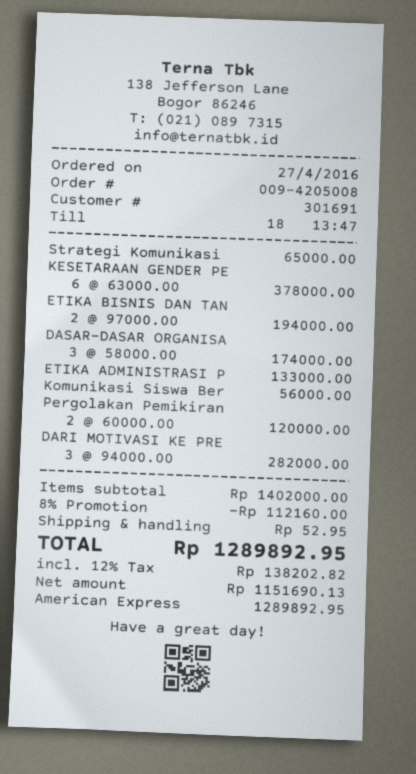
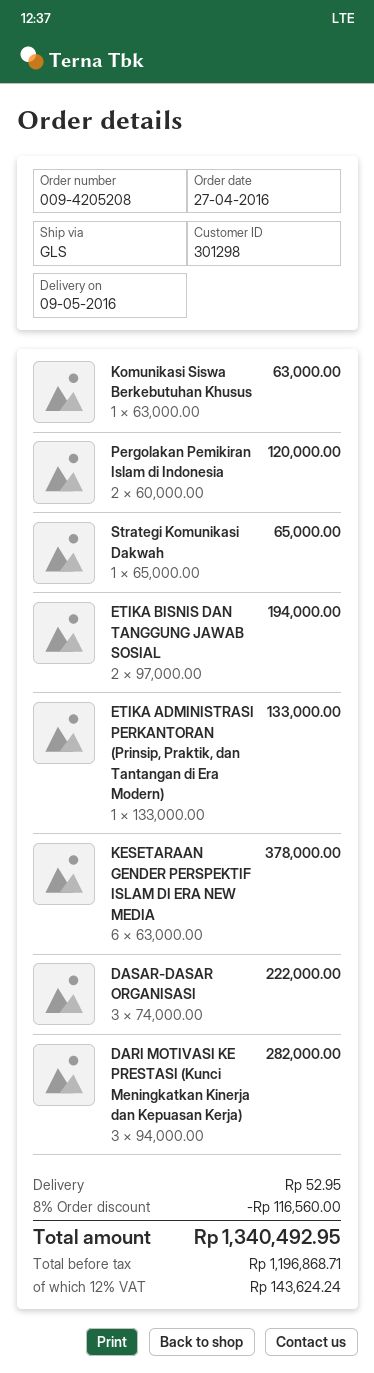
order number: 009-4205008 -> 009-4205208
customer number: 301691 -> 301298
DASAR-DASAR ORGANISA: 3 x 58000.00 = 174000.00 -> 3 x 74000.00 = 222000.00
Komunikasi Siswa Ber: 1 x 56000.00 = 56000.00 -> 1 x 63000.00 = 63000.00
discount: 8% = 112160.00 -> 8% = 116560.00
net: 1151690.13 -> 1196868.71
tax: 12% = 138202.82 -> 12% = 143624.24
total: 1289892.95 -> 1340492.95

